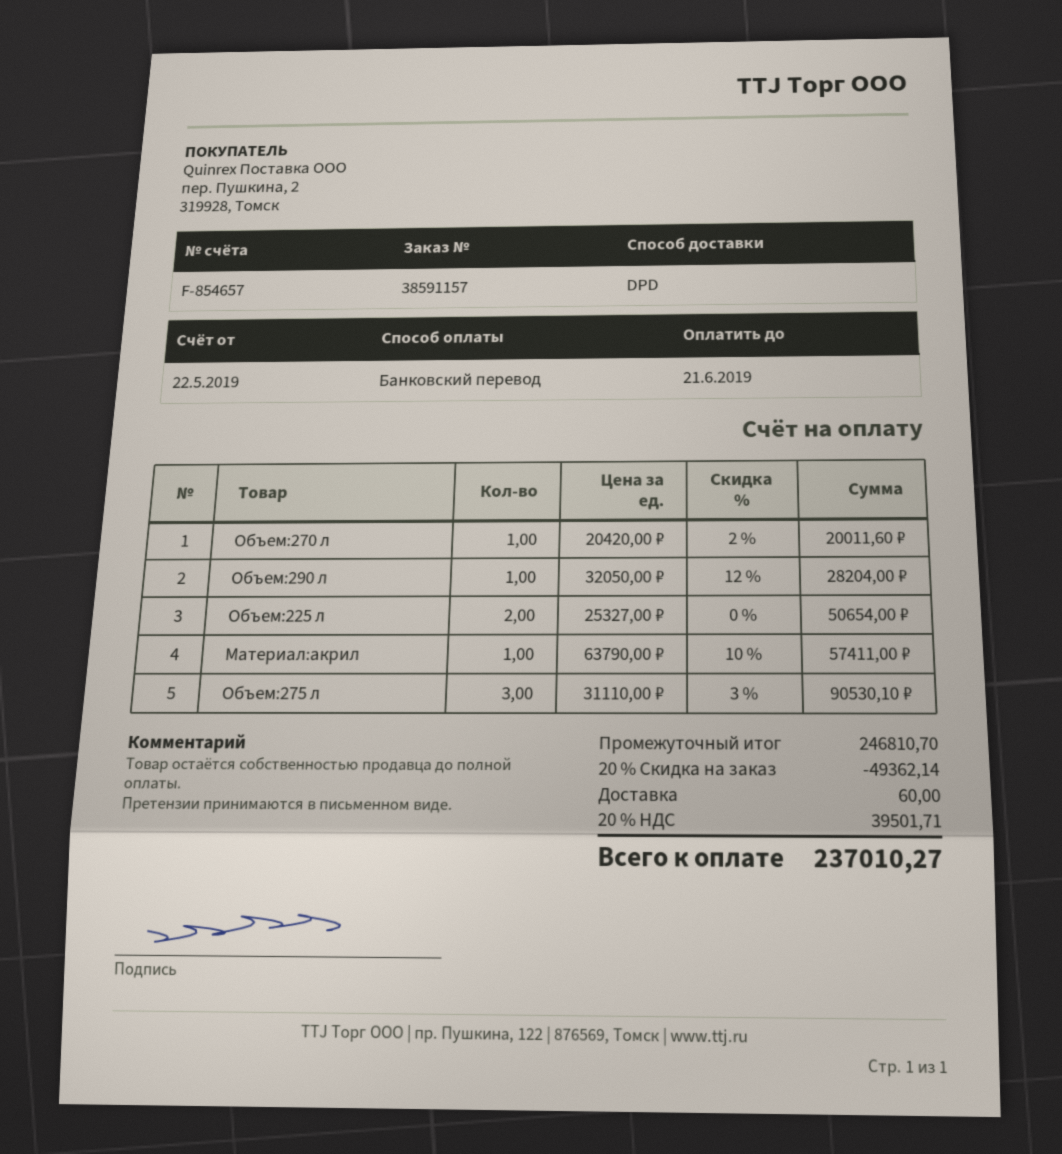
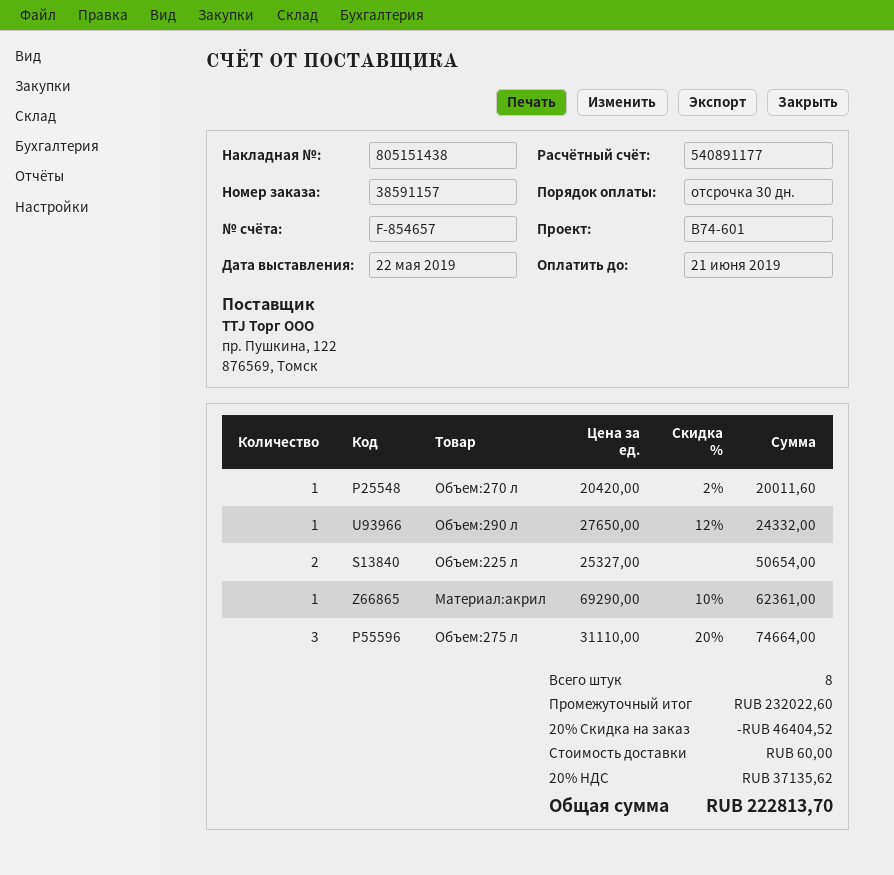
Объем:290 л: 1 x 32050.00 - 12% = 28204.00 -> 1 x 27650.00 - 12% = 24332.00
Материал:акрил: 1 x 63790.00 - 10% = 57411.00 -> 1 x 69290.00 - 10% = 62361.00
Объем:275 л: 3 x 31110.00 - 3% = 90530.10 -> 3 x 31110.00 - 20% = 74664.00
subtotal: 246810.70 -> 232022.60
discount: 20% = 49362.14 -> 20% = 46404.52
tax: 20% = 39501.71 -> 20% = 37135.62
total: 237010.27 -> 222813.70

